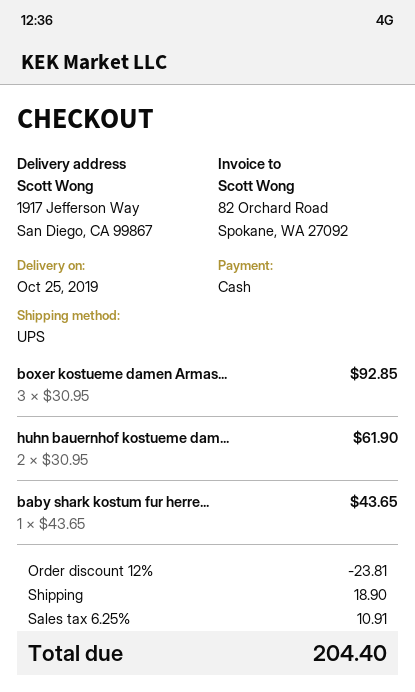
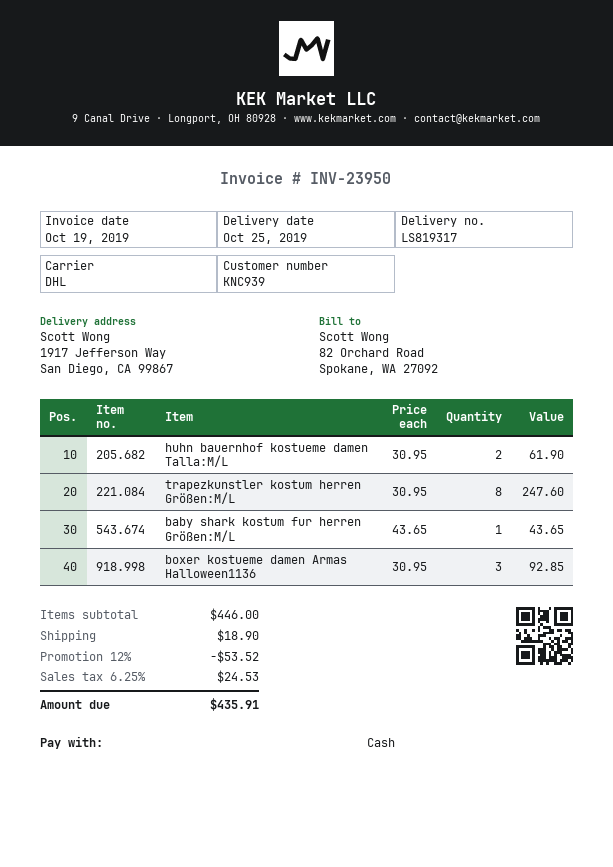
shipping method: UPS -> DHL
trapezkunstler kostum herren Größen:M/L: none -> 8 x 30.95 = 247.60
discount: 12% = 23.81 -> 12% = 53.52
tax: 6.25% = 10.91 -> 6.25% = 24.53
total: 204.40 -> 435.91

